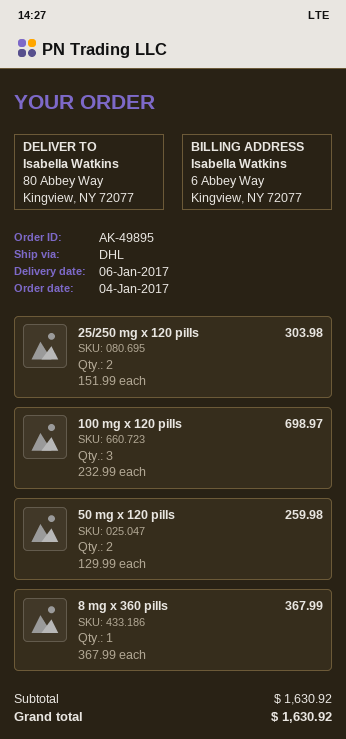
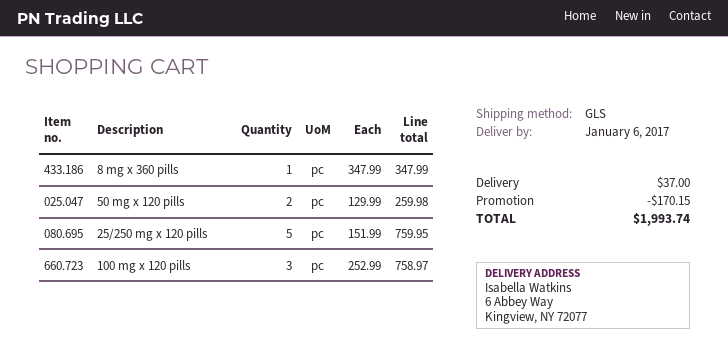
shipping method: DHL -> GLS
ship to: 80 Abbey Way, Kingview, NY 72077 -> 6 Abbey Way, Kingview, NY 72077
25/250 mg x 120 pills: 2 x 151.99 = 303.98 -> 5 x 151.99 = 759.95
100 mg x 120 pills: 3 x 232.99 = 698.97 -> 3 x 252.99 = 758.97
8 mg x 360 pills: 1 x 367.99 = 367.99 -> 1 x 347.99 = 347.99
discount: none -> 170.15
shipping: none -> 37.00
total: 1630.92 -> 1993.74

